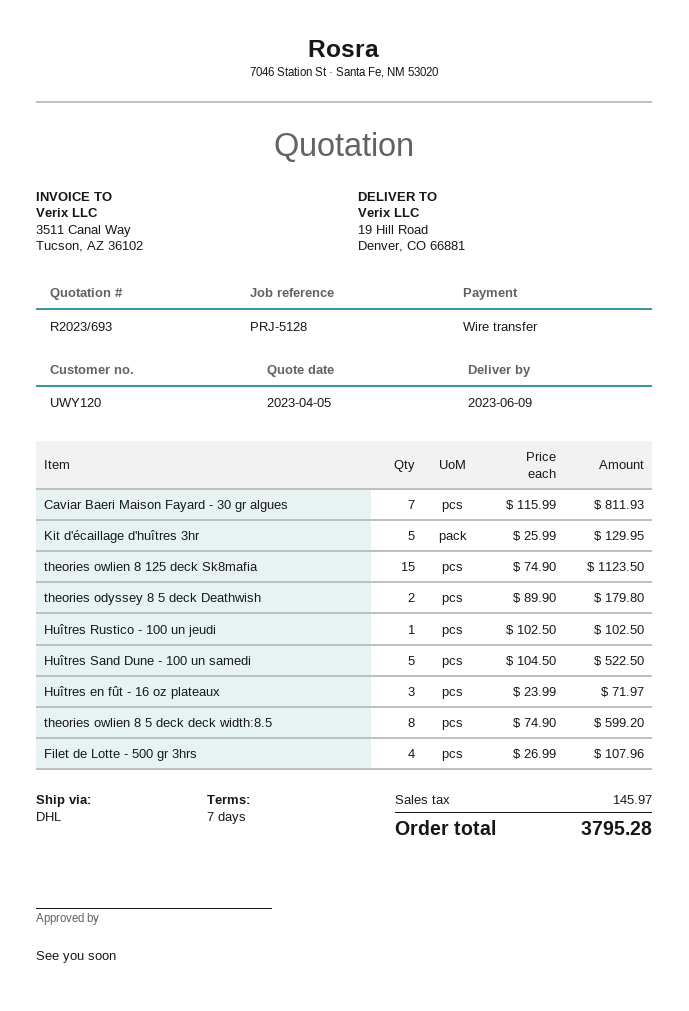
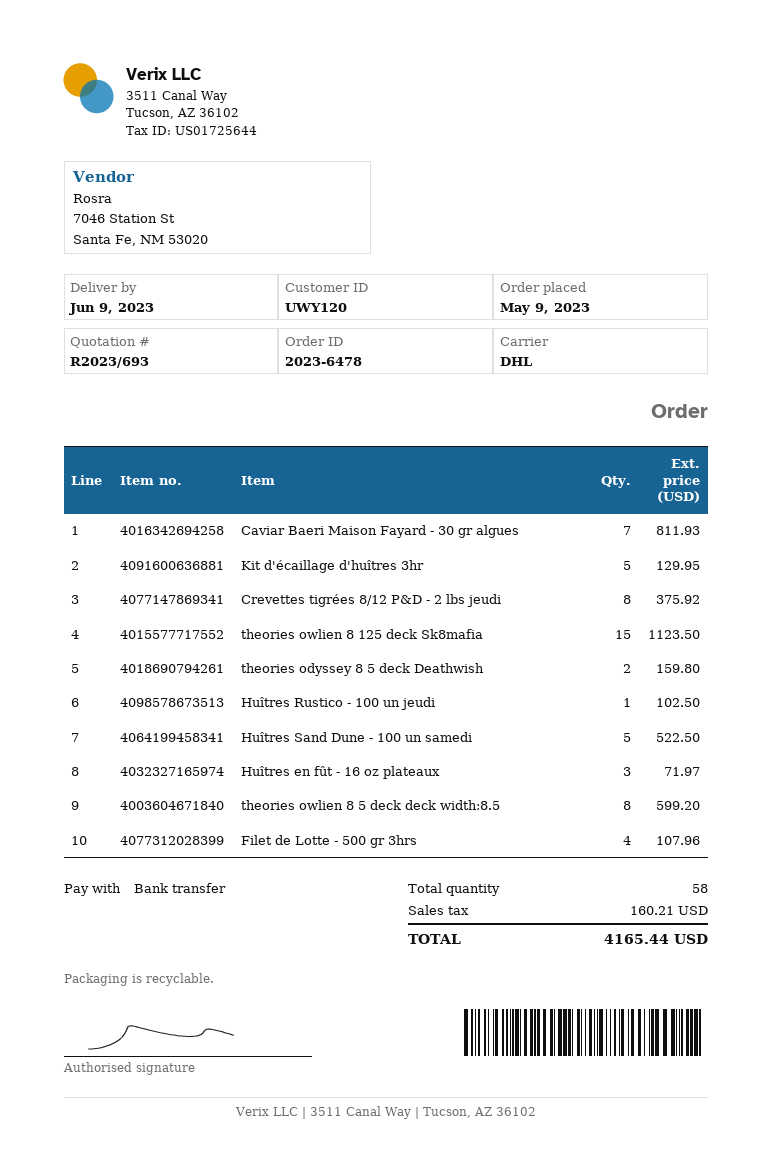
theories odyssey 8 5 deck Deathwish: 2 for 179.80 -> 2 for 159.80
Crevettes tigrées 8/12 P&D - 2 lbs jeudi: none -> 8 for 375.92
tax: 145.97 -> 160.21
total: 3795.28 -> 4165.44

